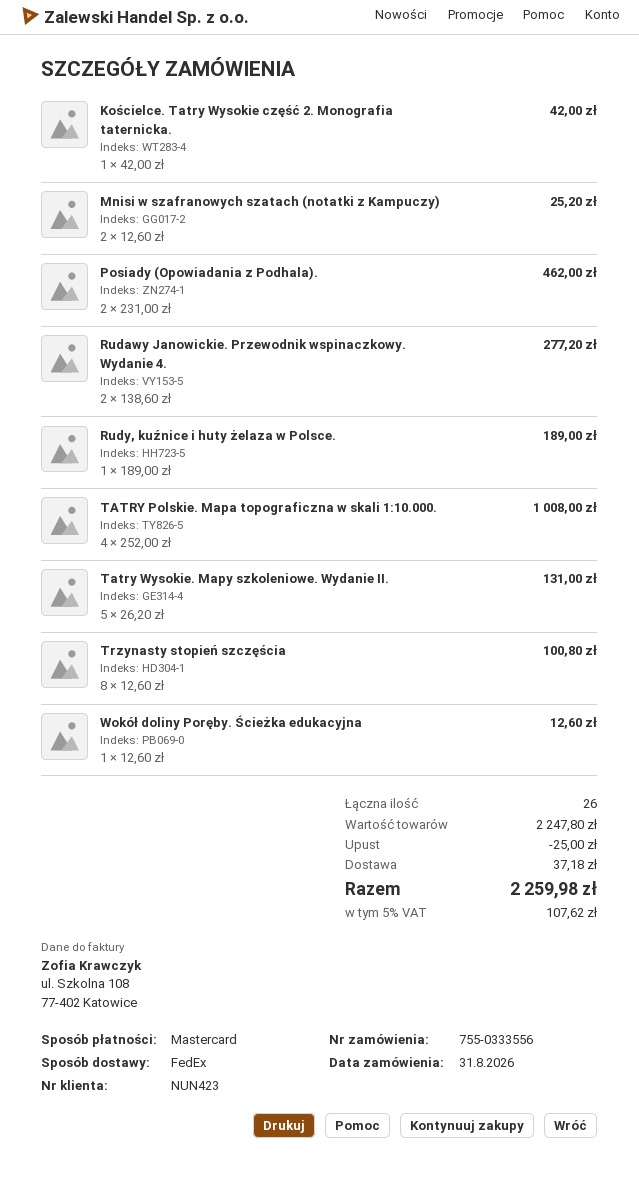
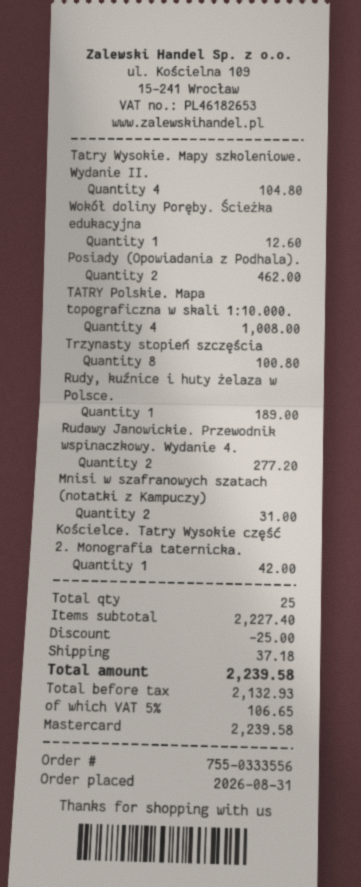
Mnisi w szafranowych szatach (notatki z Kampuczy): 2 for 25.20 -> 2 for 31.00
Tatry Wysokie. Mapy szkoleniowe. Wydanie II.: 5 for 131.00 -> 4 for 104.80
total quantity: 26 -> 25
subtotal: 2247.80 -> 2227.40
tax: 5% = 107.62 -> 5% = 106.65
total: 2259.98 -> 2239.58

